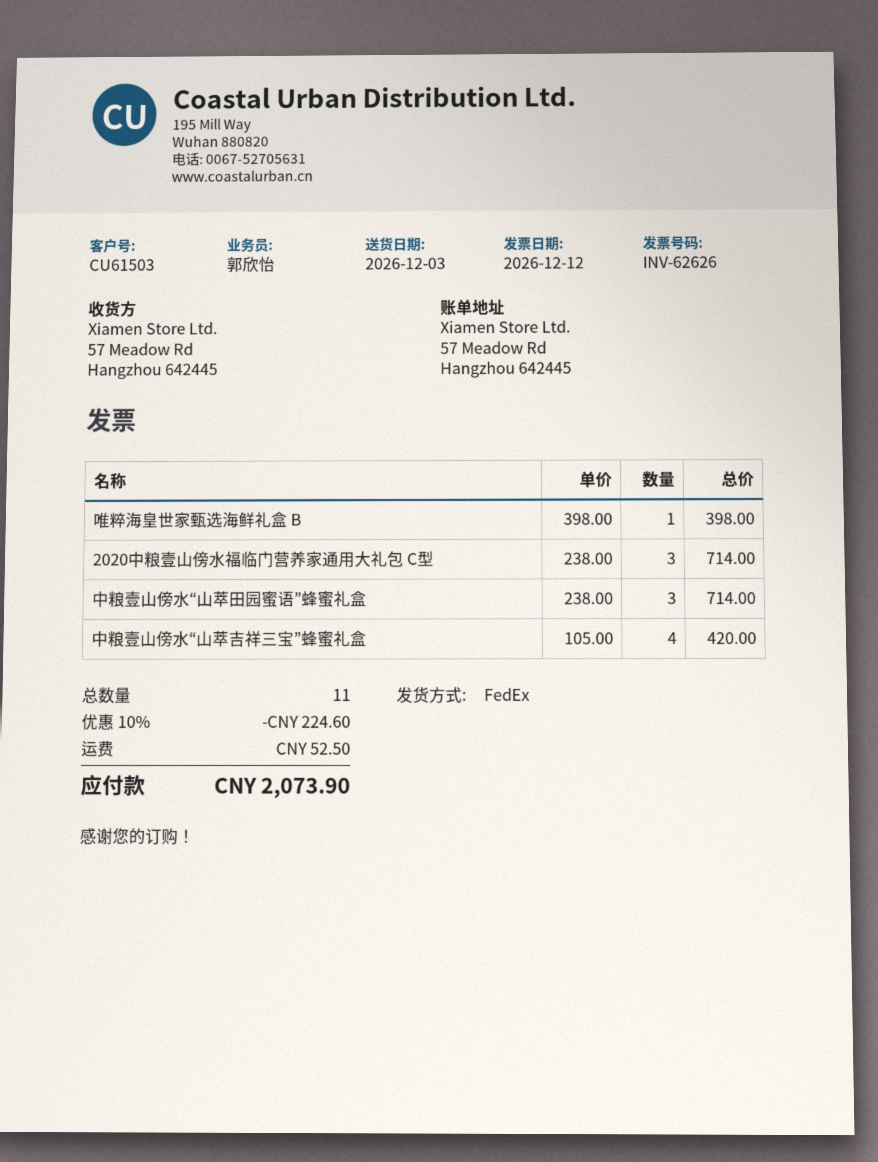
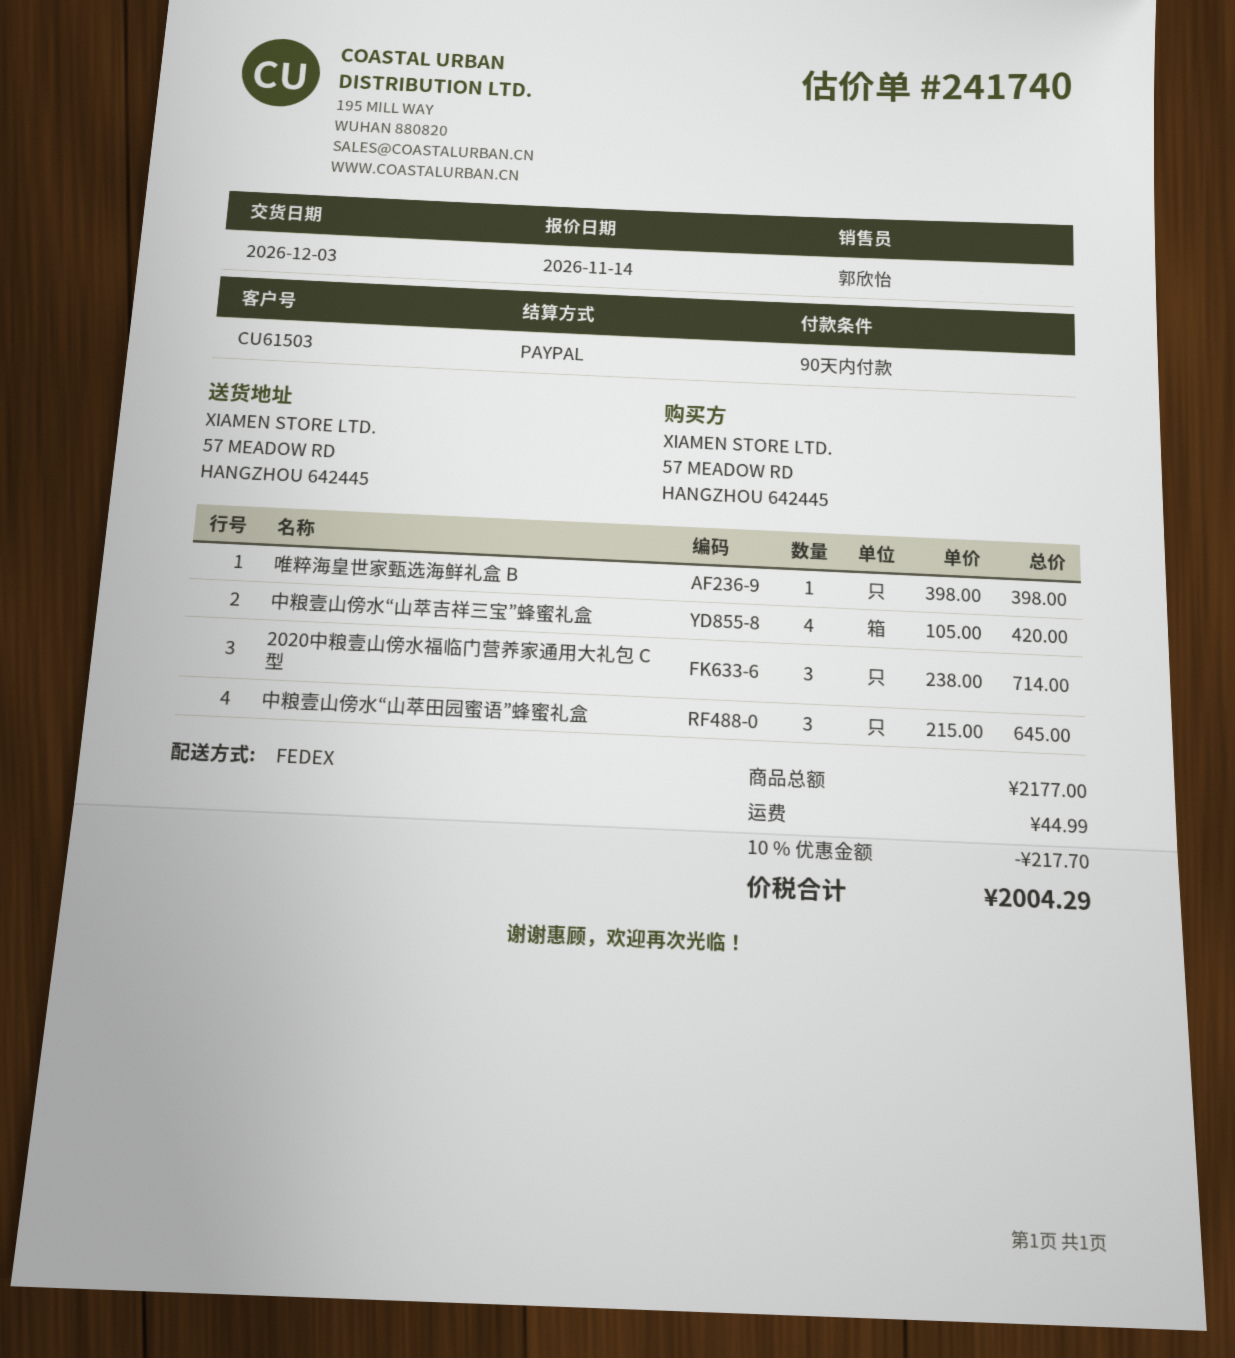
中粮壹山傍水“山萃田园蜜语”蜂蜜礼盒: 3 x 238.00 = 714.00 -> 3 x 215.00 = 645.00
discount: 10% = 224.60 -> 10% = 217.70
shipping: 52.50 -> 44.99
total: 2073.90 -> 2004.29

